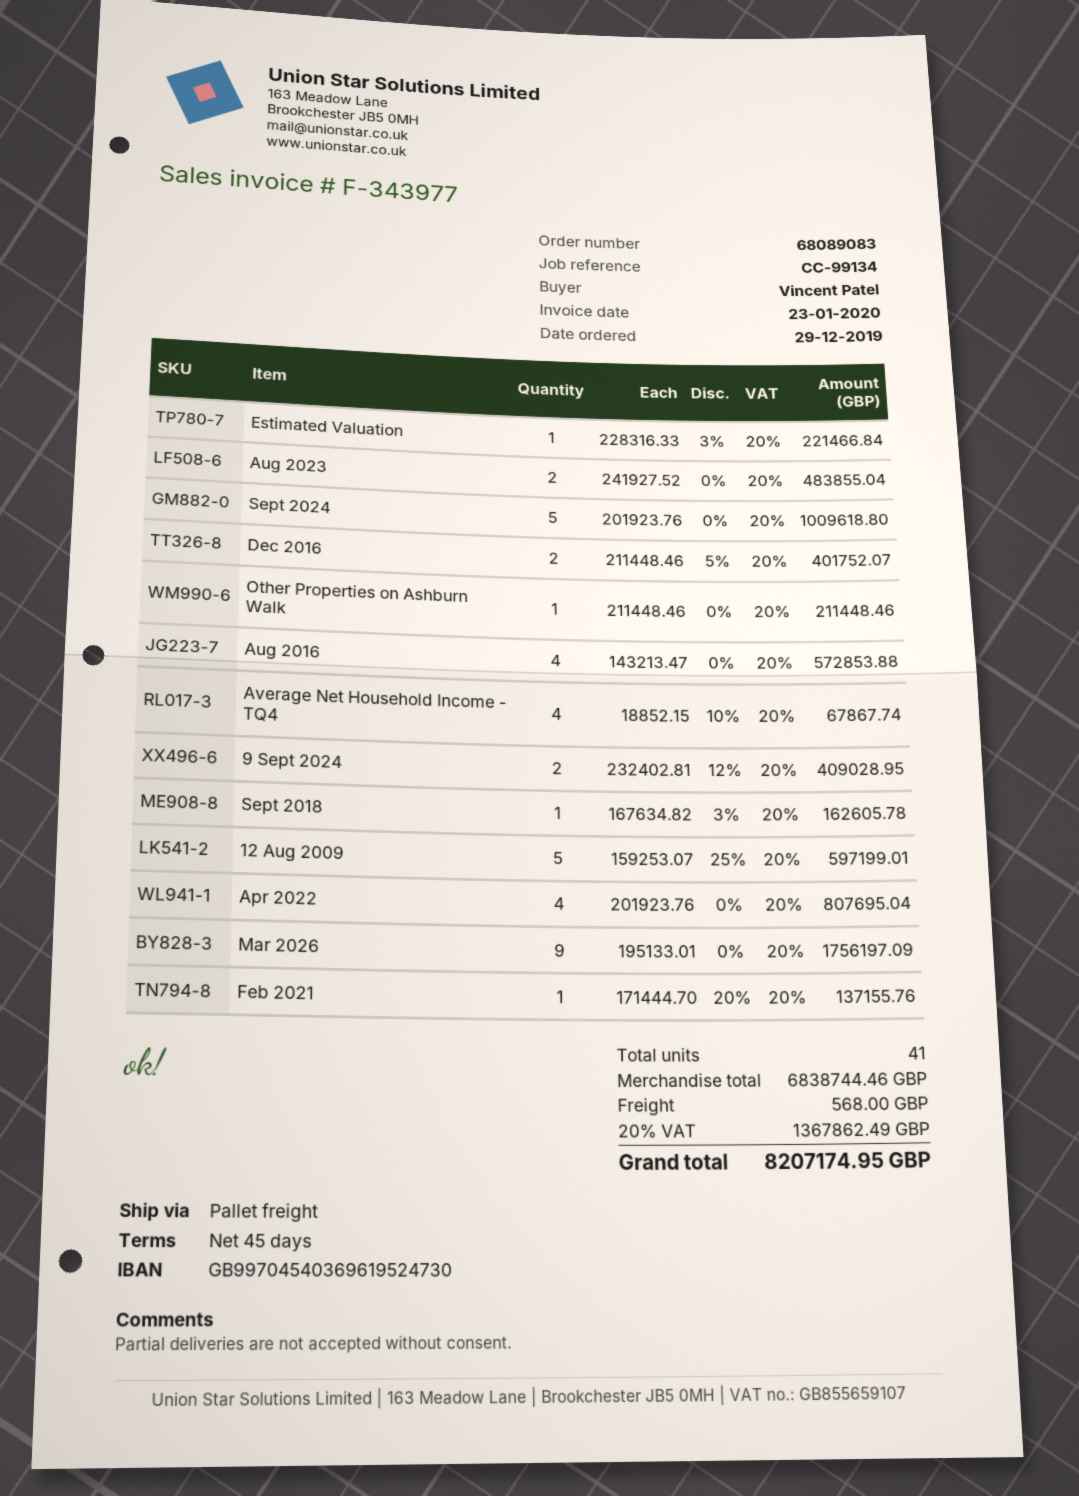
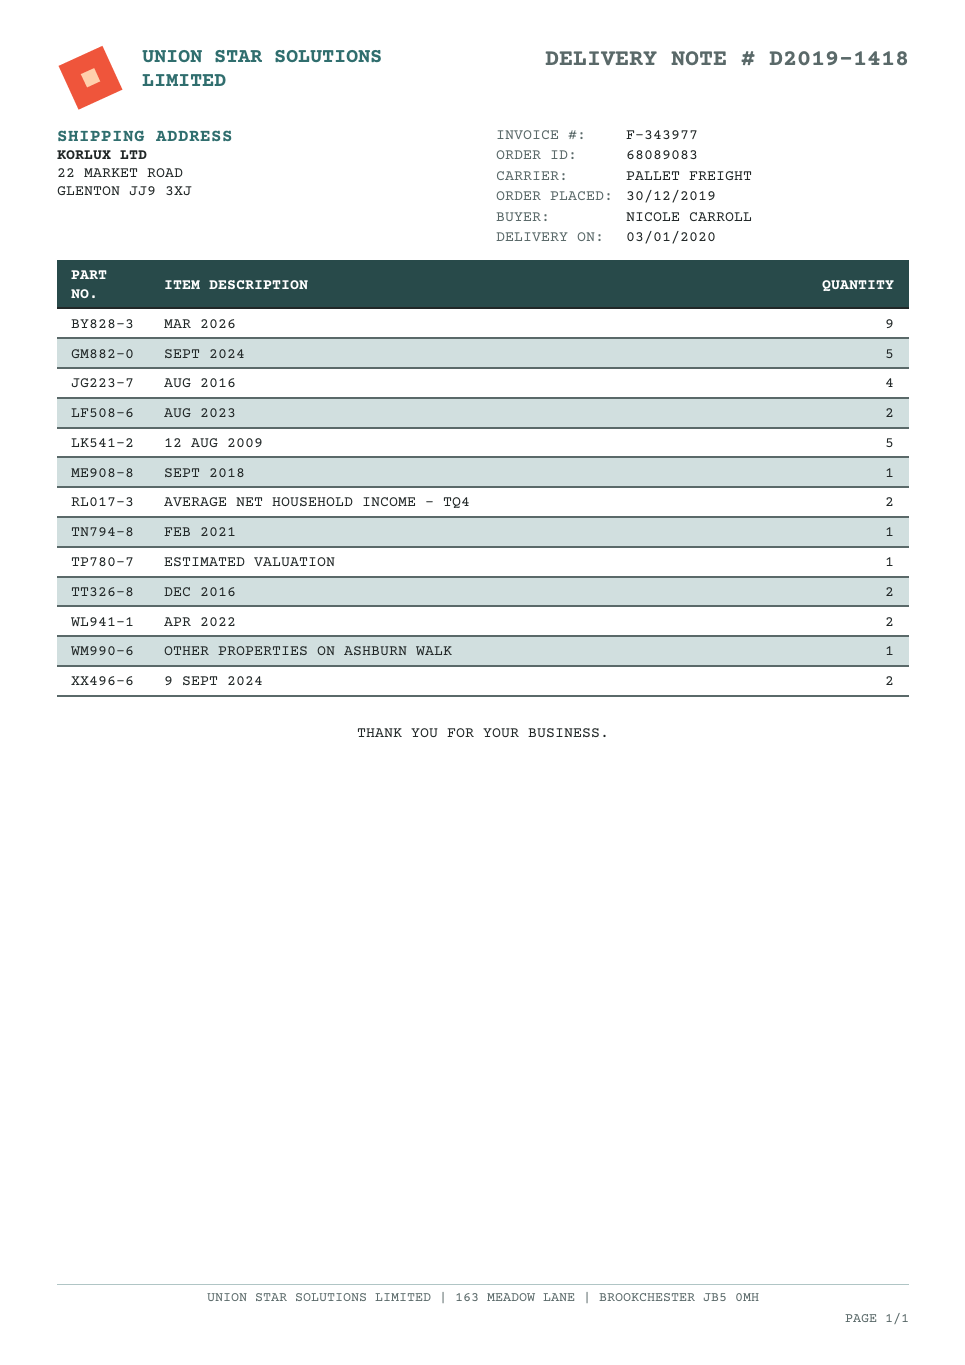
order date: 2019-12-29 -> 2019-12-30
ordered by: Vincent Patel -> NICOLE CARROLL
Average Net Household Income - TQ4: 4 -> 2
Apr 2022: 4 -> 2

